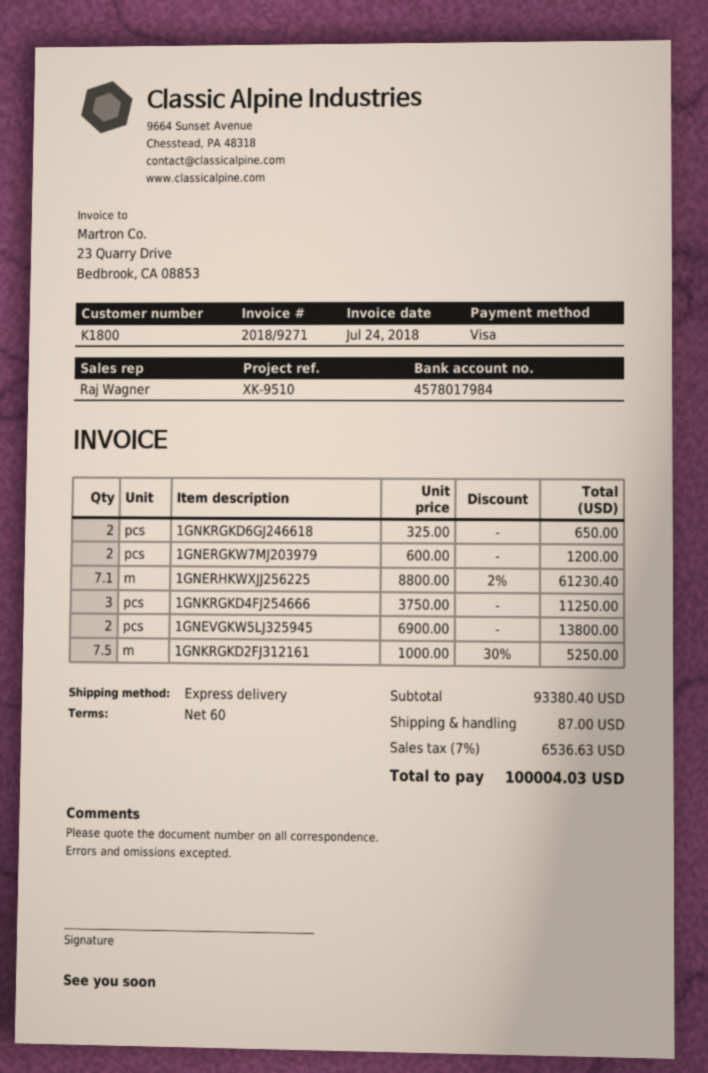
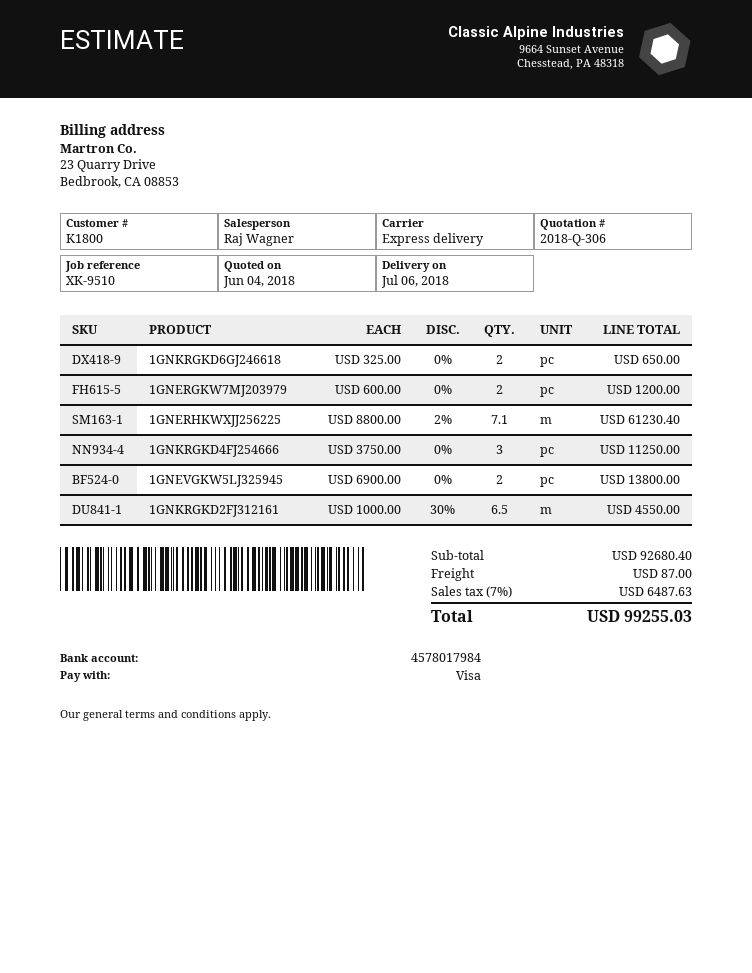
1GNKRGKD2FJ312161: 7.5 x 1000.00 - 30% = 5250.00 -> 6.5 x 1000.00 - 30% = 4550.00
subtotal: 93380.40 -> 92680.40
tax: 7% = 6536.63 -> 7% = 6487.63
total: 100004.03 -> 99255.03

